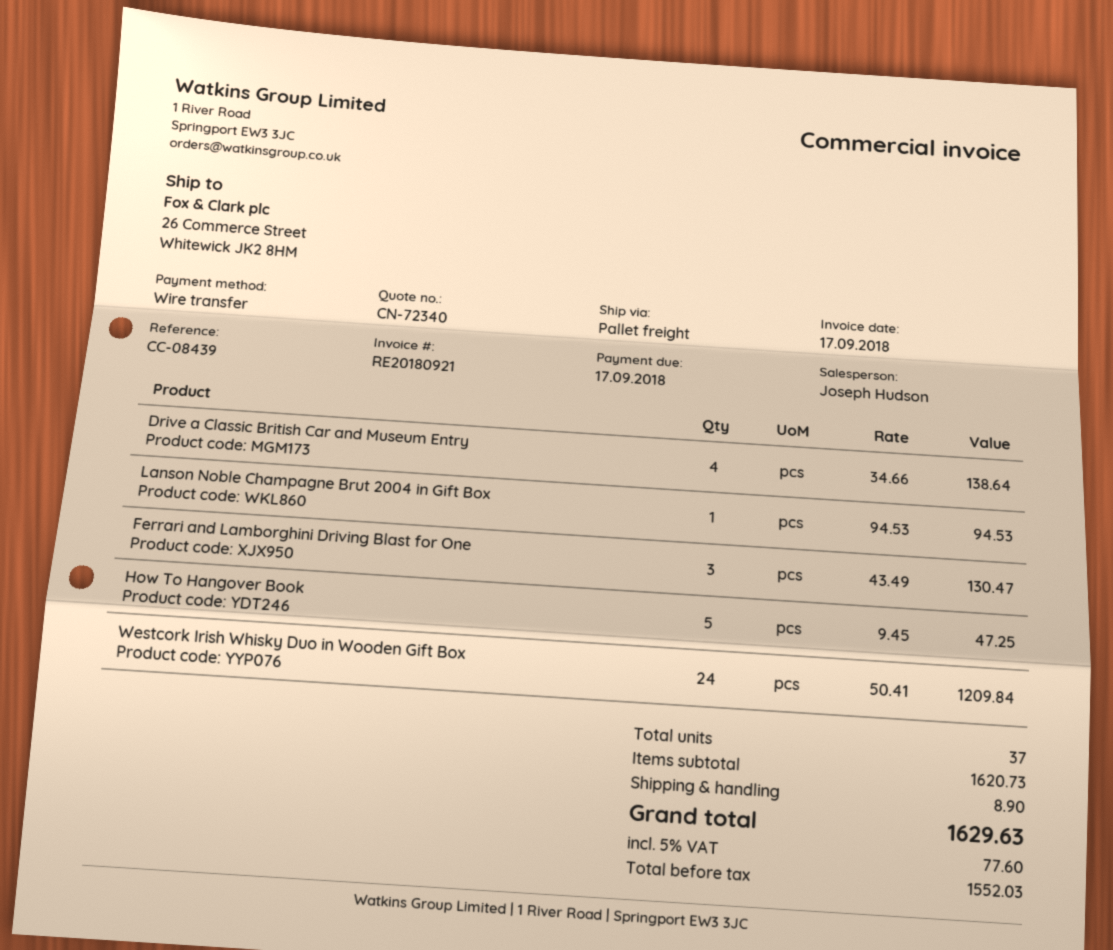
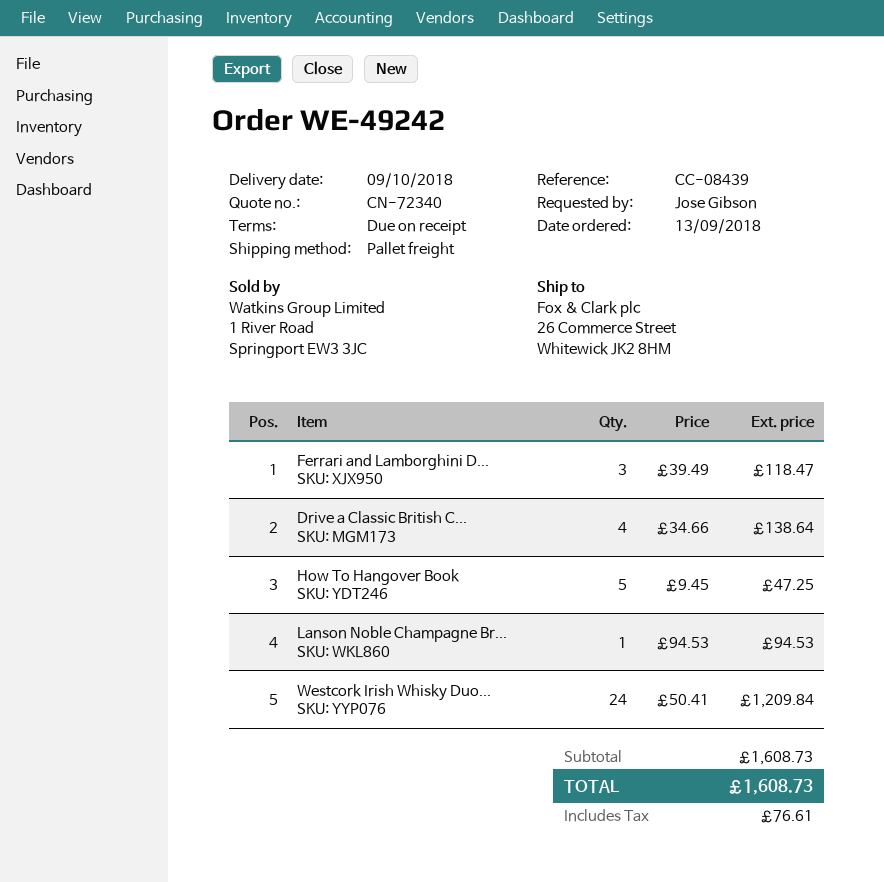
Ferrari and Lamborghini Driving Blast for One: 3 x 43.49 = 130.47 -> 3 x 39.49 = 118.47
subtotal: 1620.73 -> 1608.73
shipping: 8.90 -> none
tax: 77.60 -> 76.61
total: 1629.63 -> 1608.73

